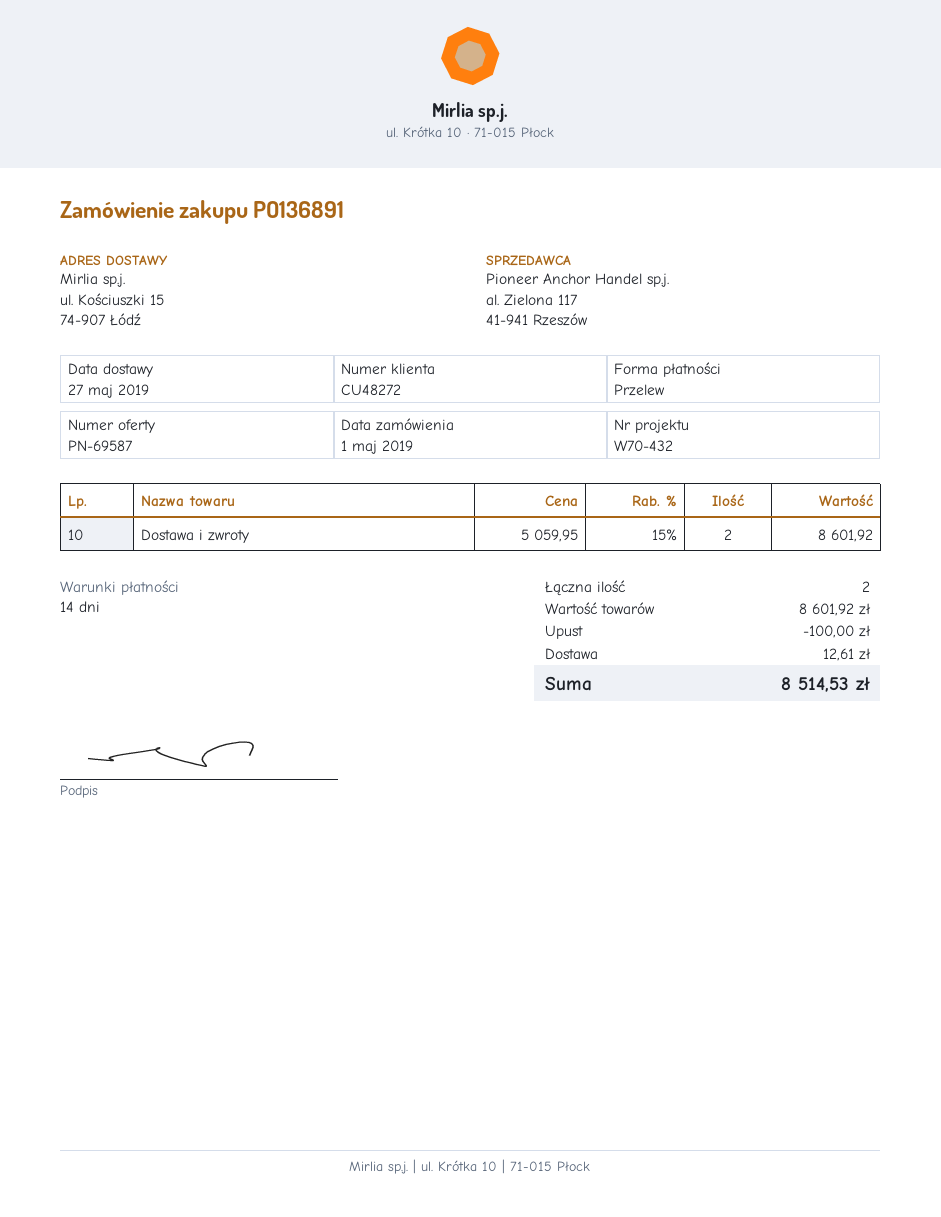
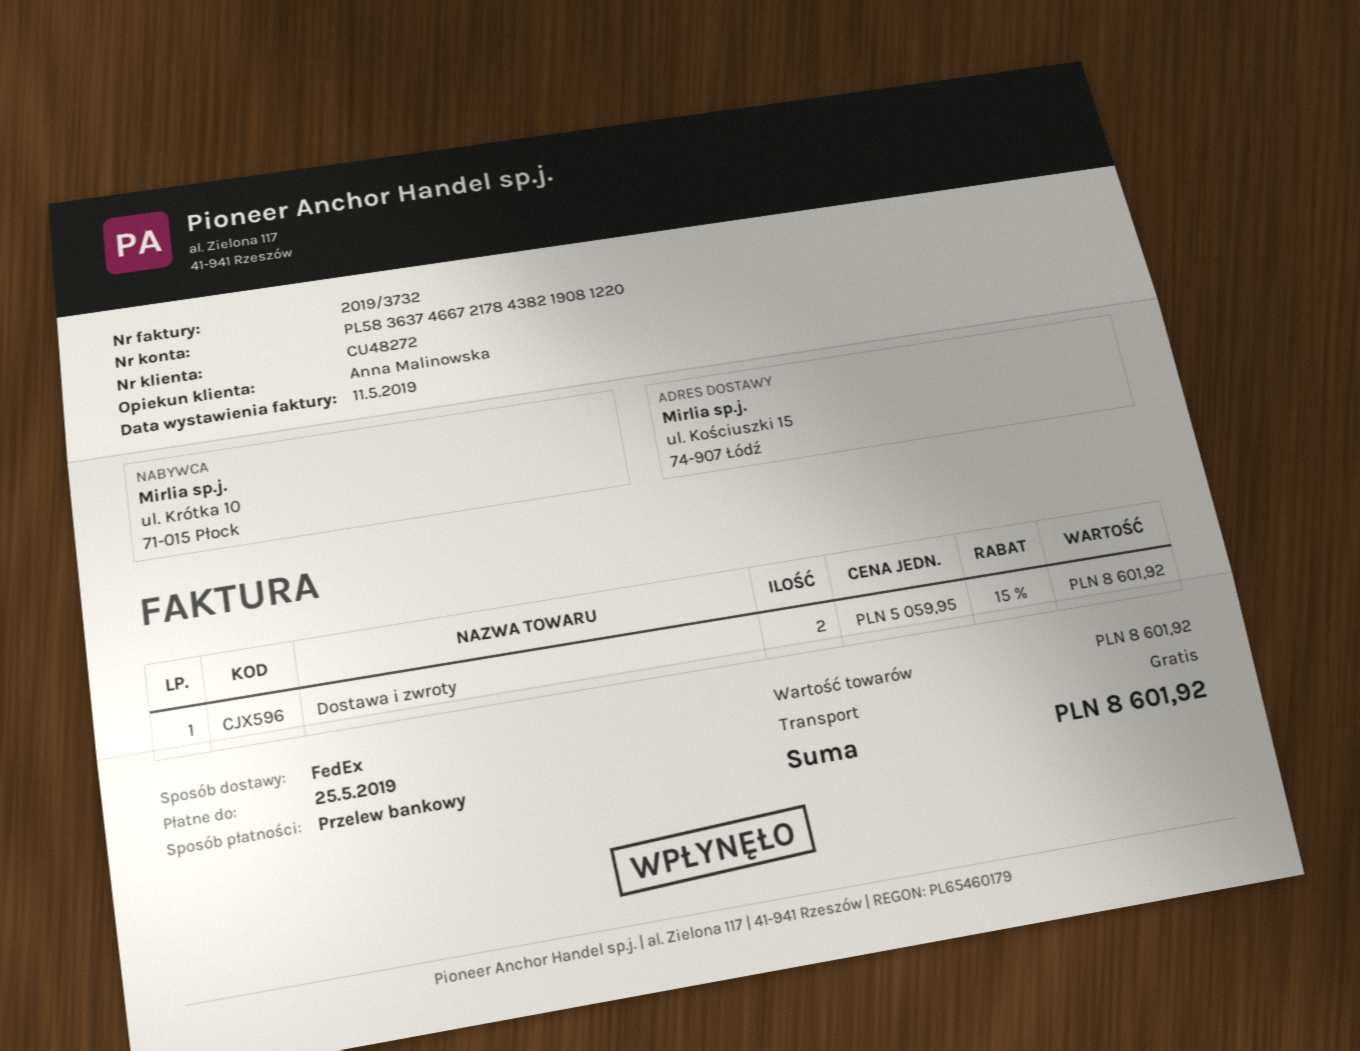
discount: 100.00 -> none
shipping: 12.61 -> 0.00
total: 8514.53 -> 8601.92

